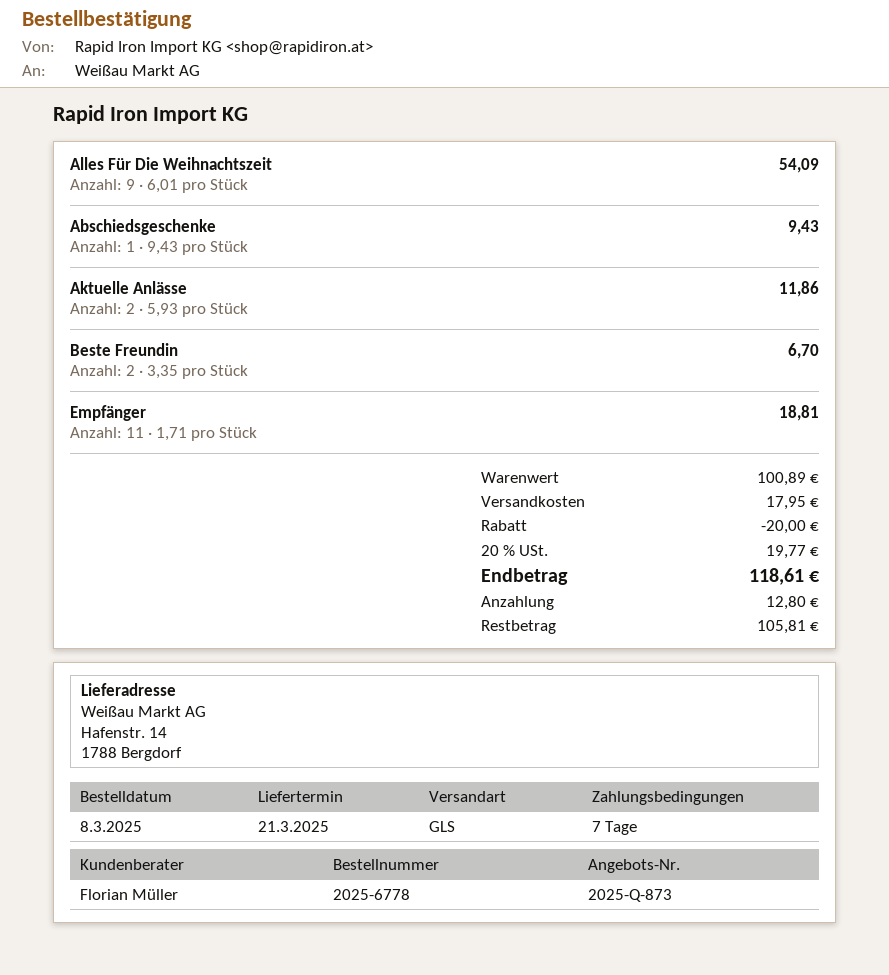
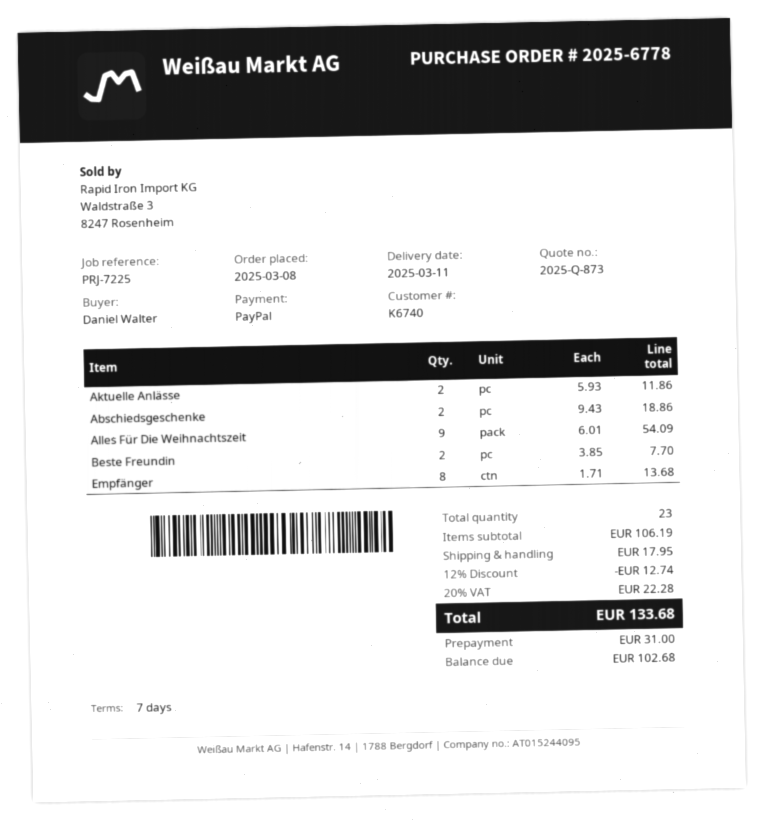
delivery date: 2025-03-21 -> 2025-03-11
Abschiedsgeschenke: 1 x 9.43 = 9.43 -> 2 x 9.43 = 18.86
Beste Freundin: 2 x 3.35 = 6.70 -> 2 x 3.85 = 7.70
Empfänger: 11 x 1.71 = 18.81 -> 8 x 1.71 = 13.68
subtotal: 100.89 -> 106.19
discount: 20.00 -> 12.74
tax: 20% = 19.77 -> 20% = 22.28
total: 118.61 -> 133.68
deposit: 12.80 -> 31.00
balance: 105.81 -> 102.68

